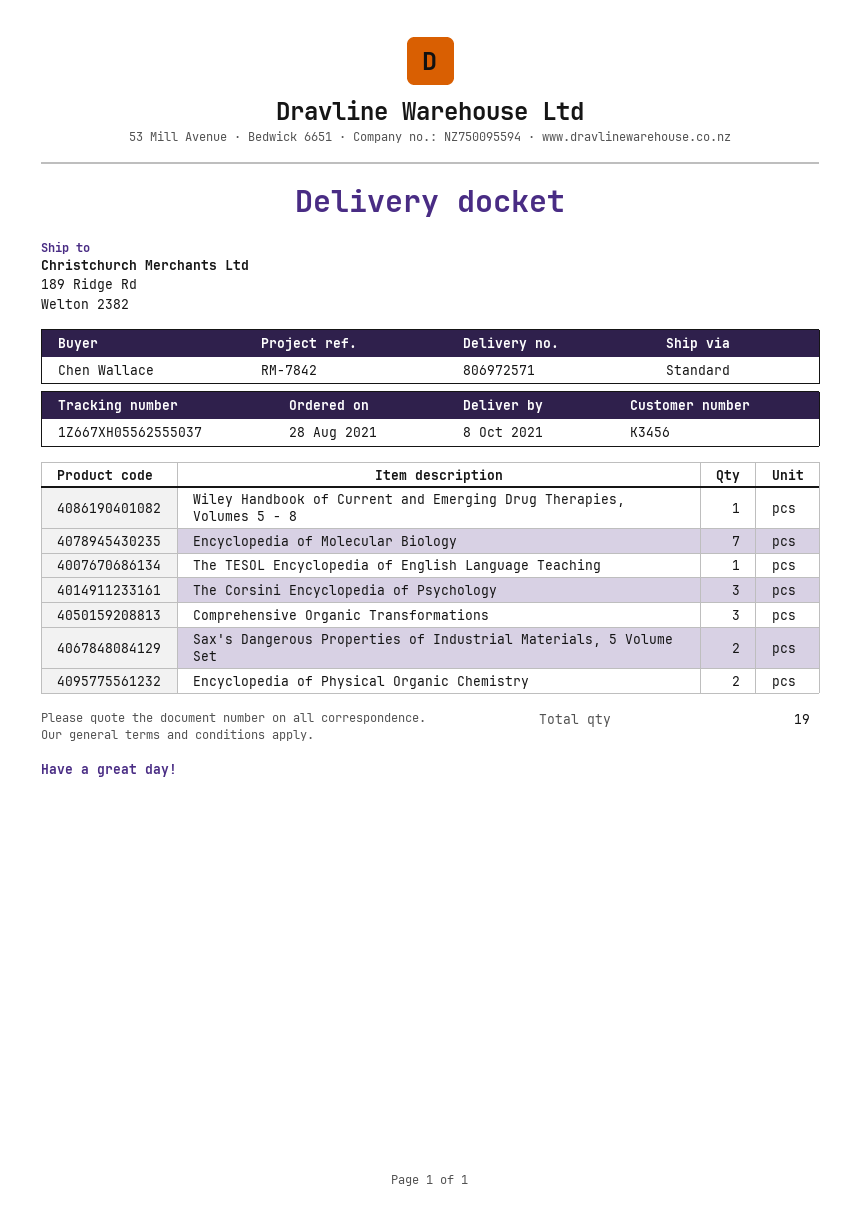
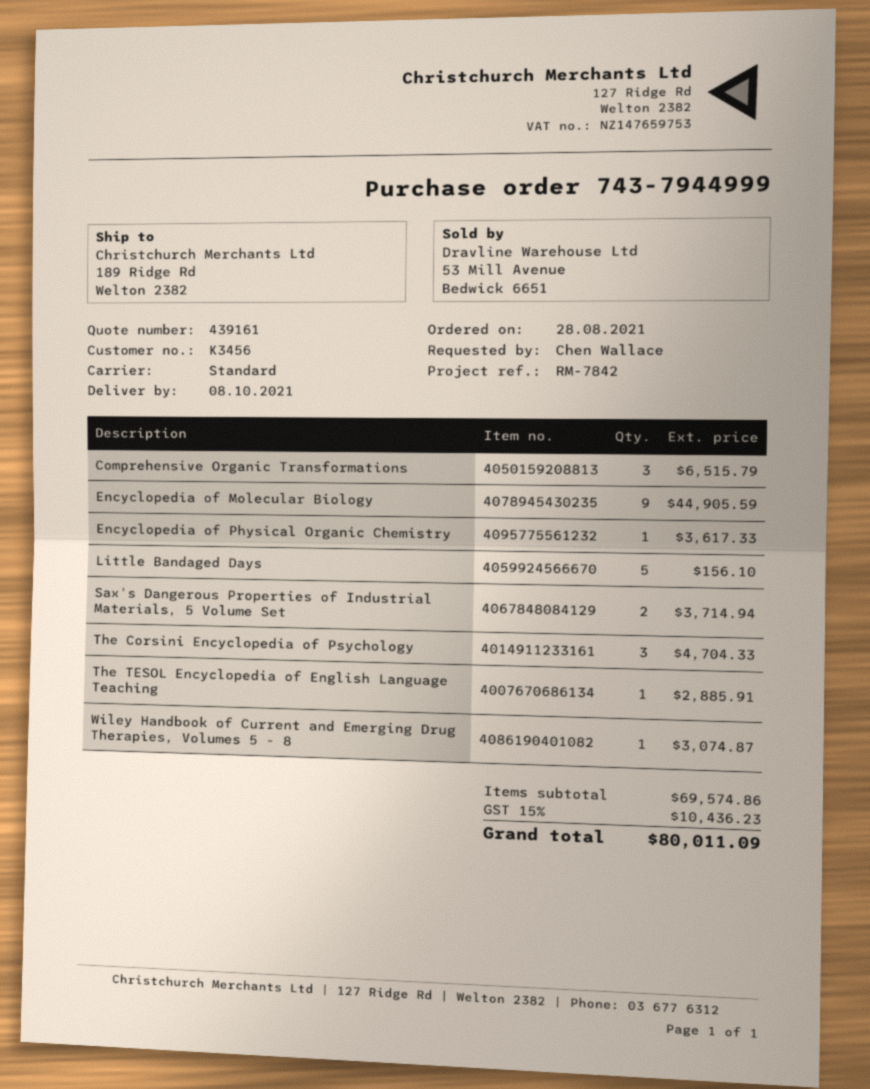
Encyclopedia of Molecular Biology: 7 -> 9
Encyclopedia of Physical Organic Chemistry: 2 -> 1
Little Bandaged Days: none -> 5

